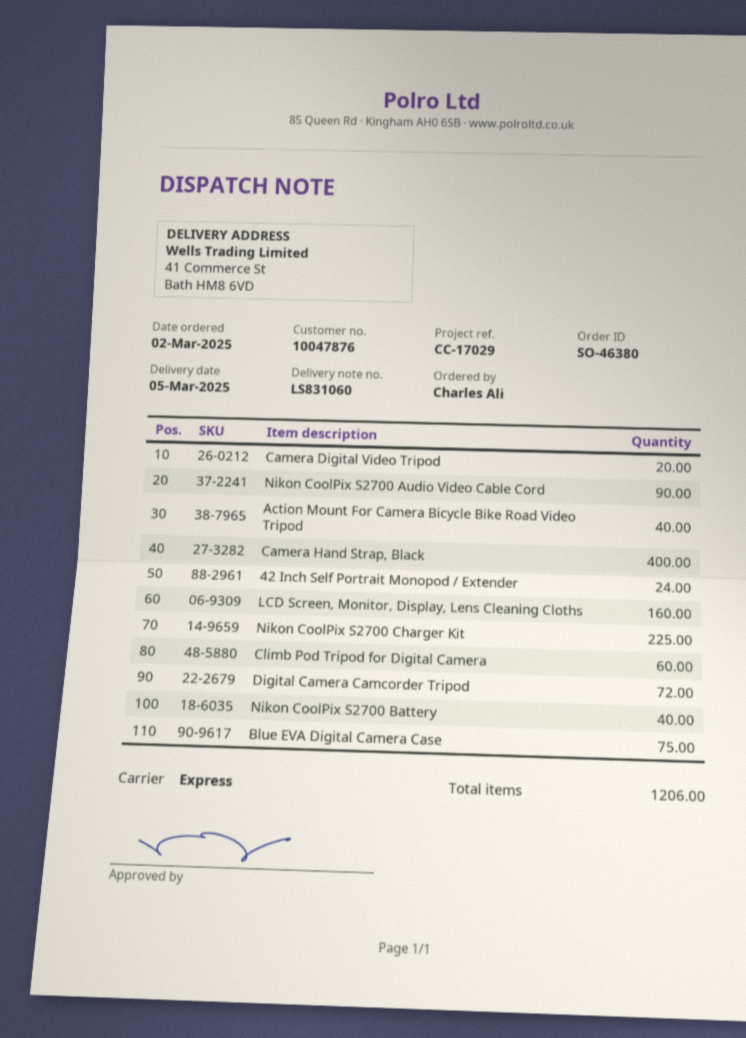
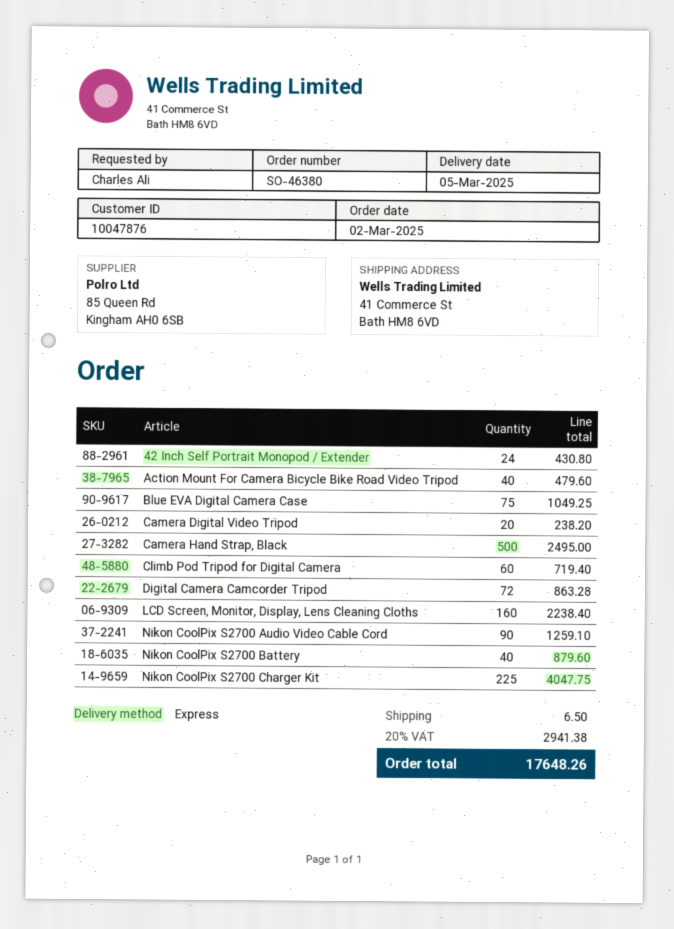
Camera Hand Strap, Black: 400 -> 500

